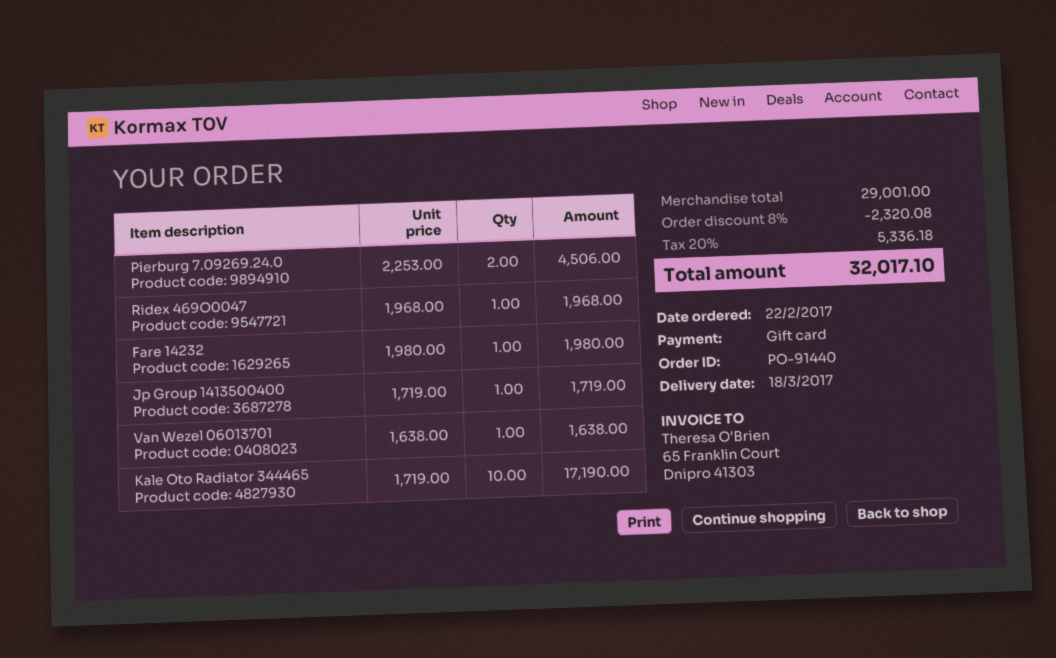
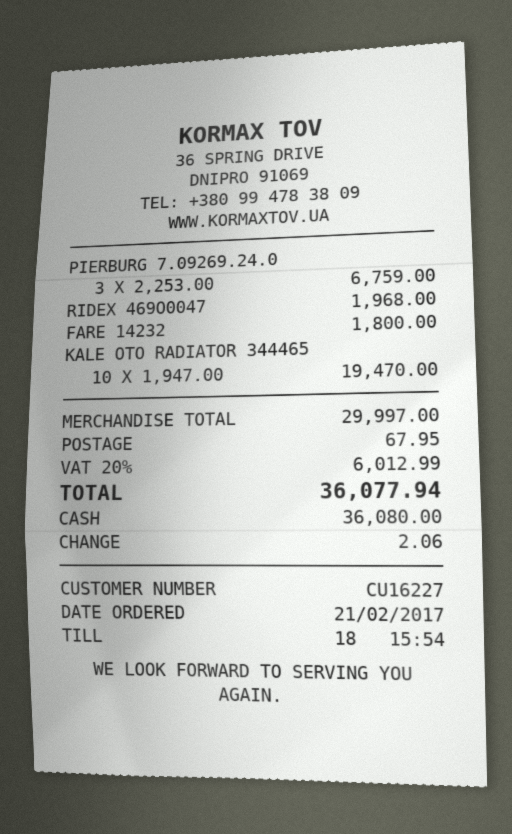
order date: 2017-02-22 -> 2017-02-21
payment method: gift card -> cash
Pierburg 7.09269.24.0: 2 x 2253.00 = 4506.00 -> 3 x 2253.00 = 6759.00
Fare 14232: 1 x 1980.00 = 1980.00 -> 1 x 1800.00 = 1800.00
Jp Group 1413500400: 1 x 1719.00 = 1719.00 -> none
Van Wezel 06013701: 1 x 1638.00 = 1638.00 -> none
Kale Oto Radiator 344465: 10 x 1719.00 = 17190.00 -> 10 x 1947.00 = 19470.00
subtotal: 29001.00 -> 29997.00
discount: 8% = 2320.08 -> none
shipping: none -> 67.95
tax: 20% = 5336.18 -> 20% = 6012.99
total: 32017.10 -> 36077.94

